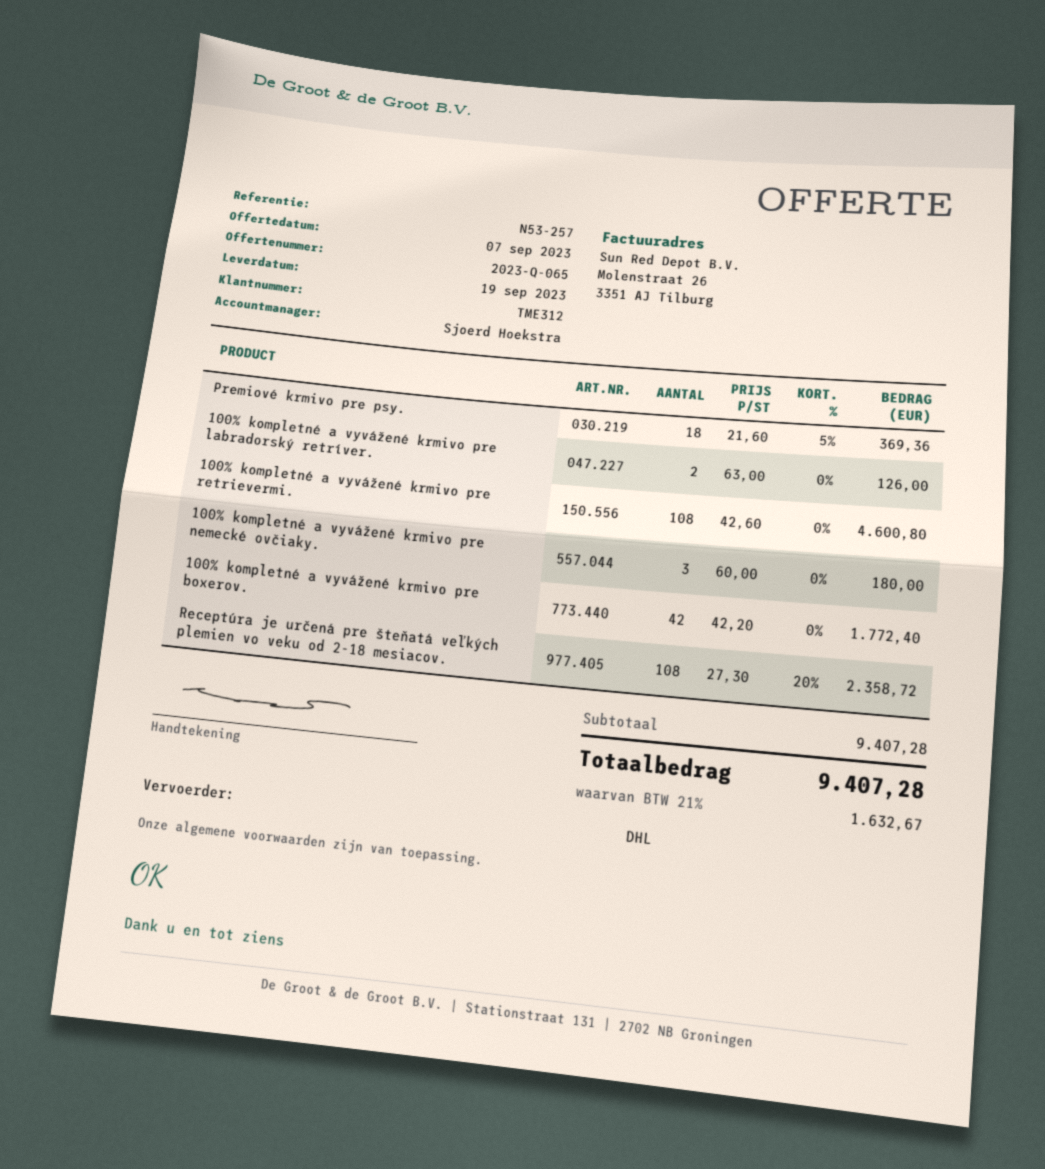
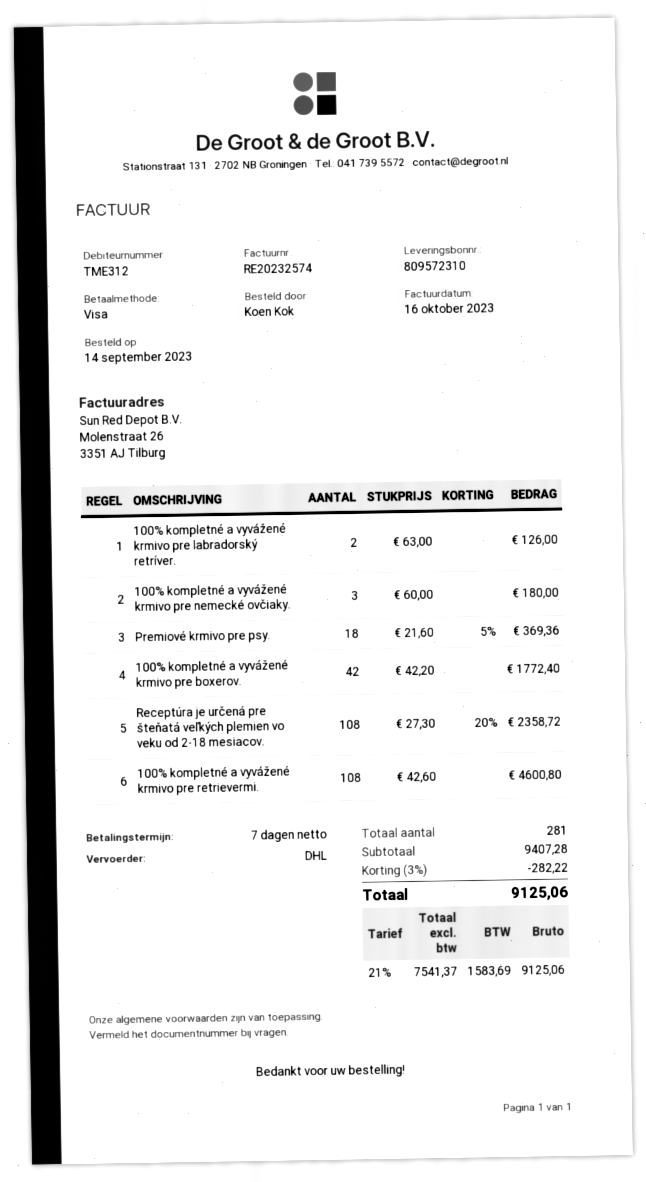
discount: none -> 3% = 282.22
tax: 21% = 1632.67 -> 21% = 1583.69
total: 9407.28 -> 9125.06

